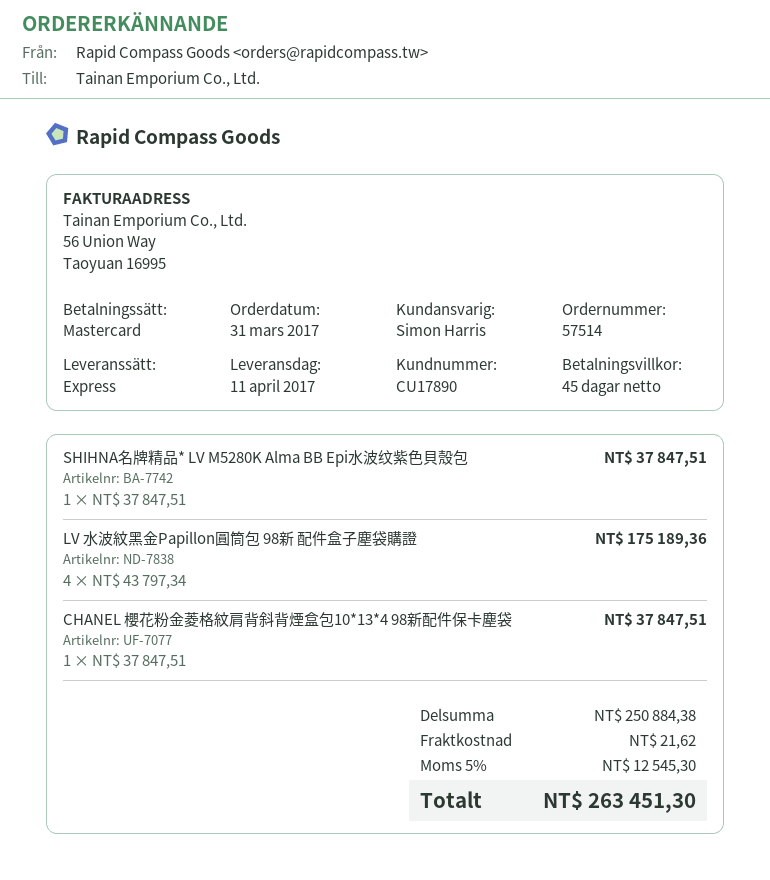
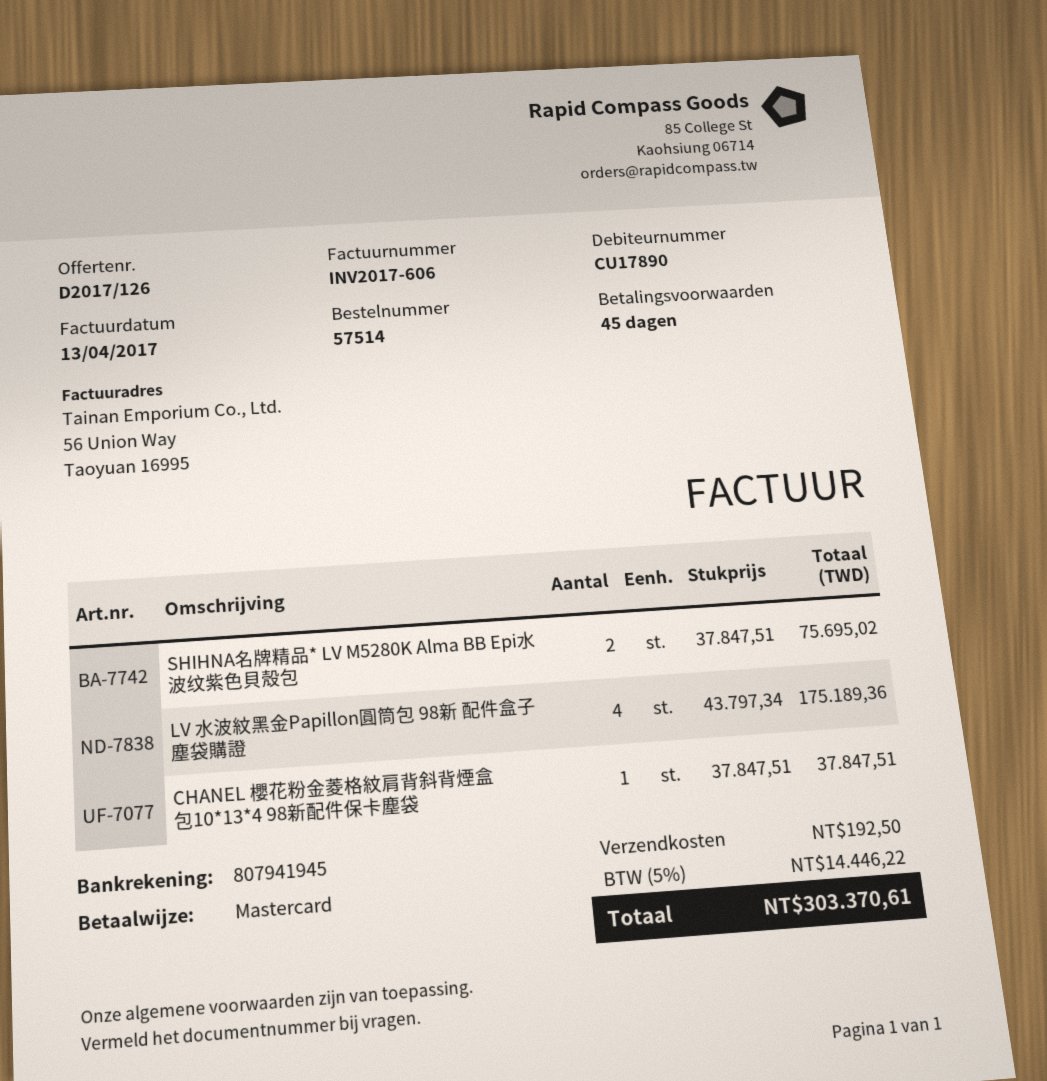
SHIHNA名牌精品* LV M5280K Alma BB Epi水波纹紫色貝殼包: 1 x 37847.51 = 37847.51 -> 2 x 37847.51 = 75695.02
shipping: 21.62 -> 192.50
tax: 5% = 12545.30 -> 5% = 14446.22
total: 263451.30 -> 303370.61

